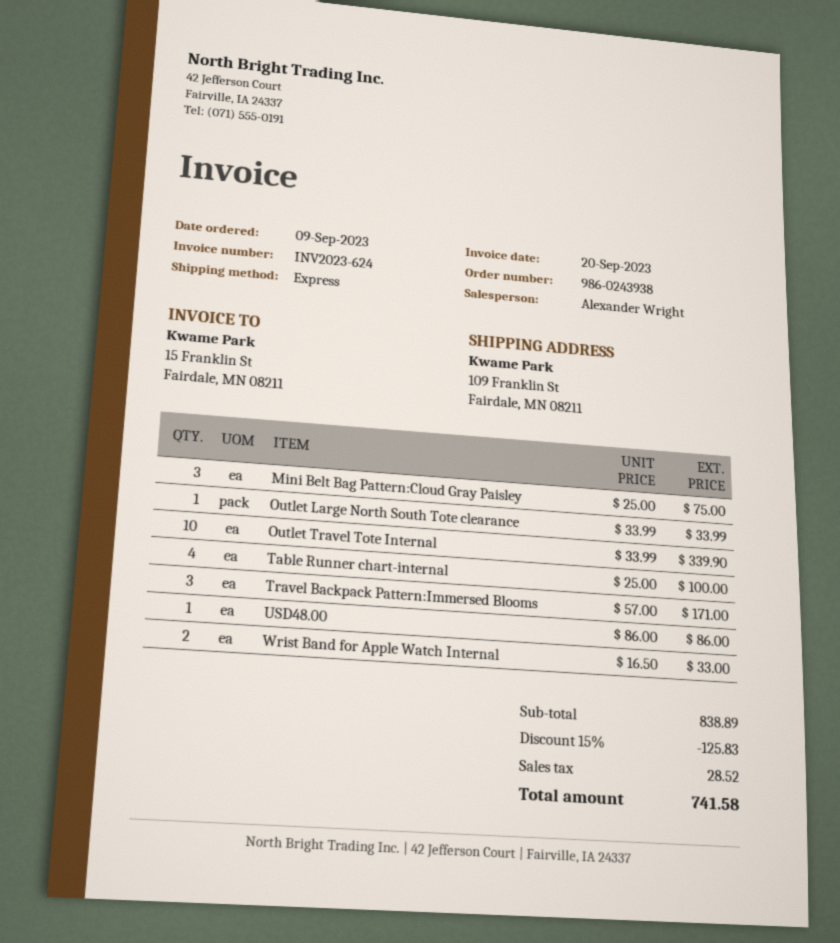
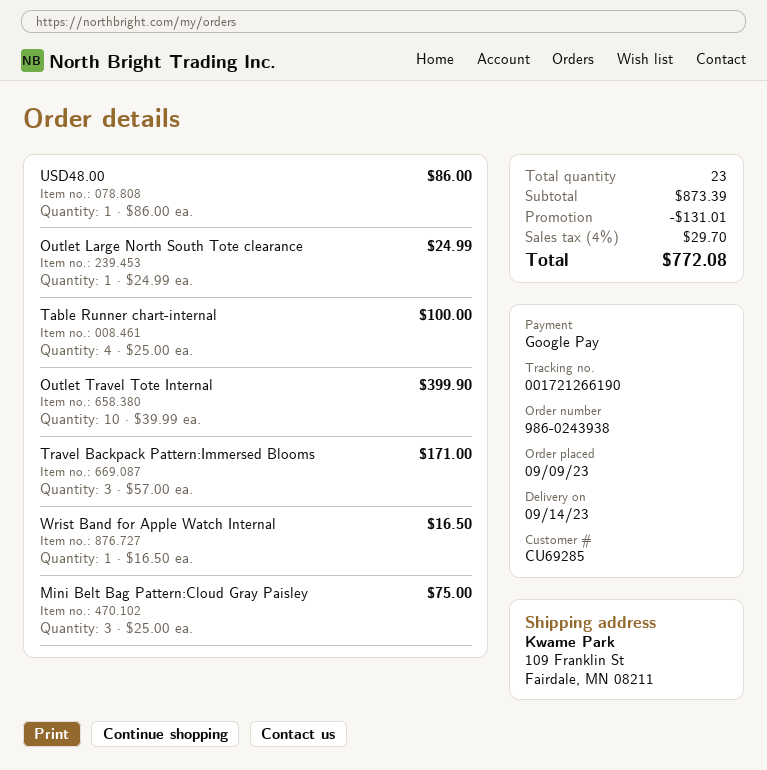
Outlet Large North South Tote clearance: 1 x 33.99 = 33.99 -> 1 x 24.99 = 24.99
Outlet Travel Tote Internal: 10 x 33.99 = 339.90 -> 10 x 39.99 = 399.90
Wrist Band for Apple Watch Internal: 2 x 16.50 = 33.00 -> 1 x 16.50 = 16.50
subtotal: 838.89 -> 873.39
discount: 125.83 -> 131.01
tax: 28.52 -> 29.70
total: 741.58 -> 772.08

